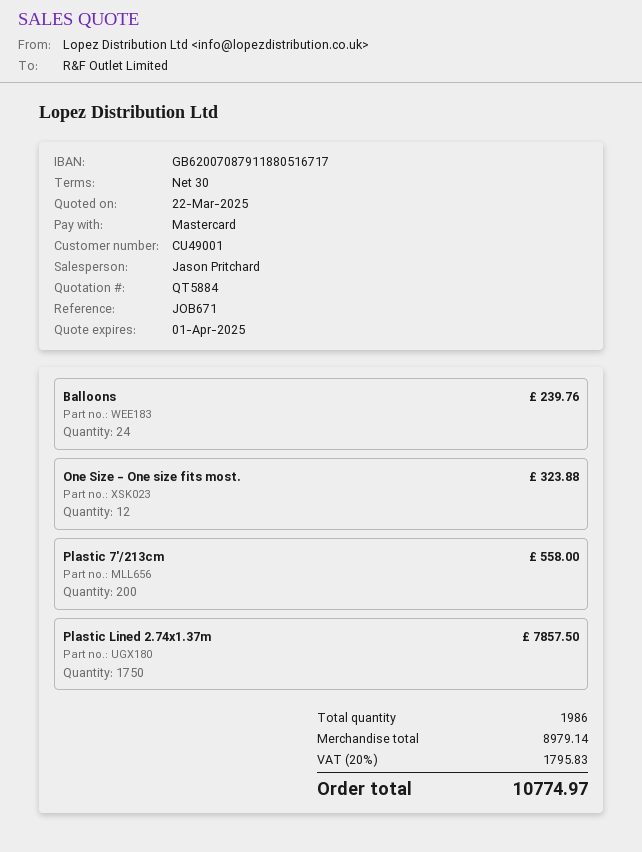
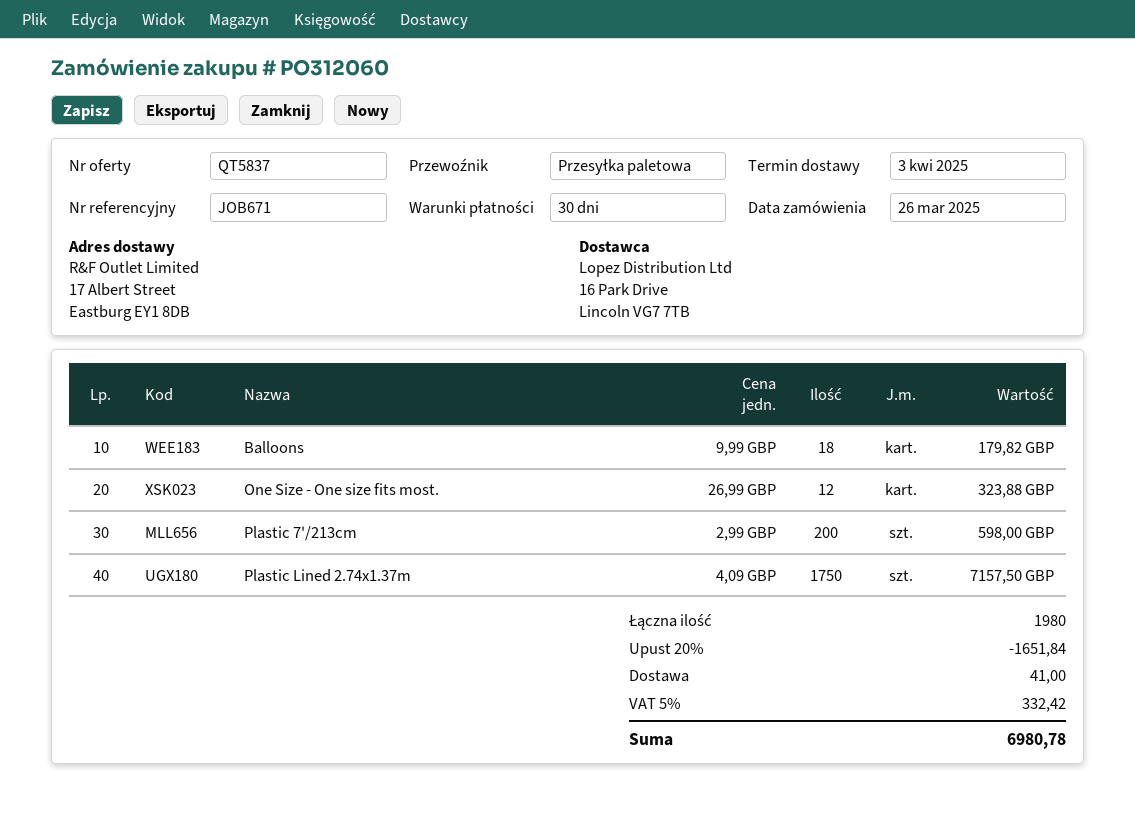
quote number: QT5884 -> QT5837
Balloons: 24 for 239.76 -> 18 for 179.82
Plastic 7'/213cm: 200 for 558.00 -> 200 for 598.00
Plastic Lined 2.74x1.37m: 1750 for 7857.50 -> 1750 for 7157.50
total quantity: 1986 -> 1980
discount: none -> 20% = 1651.84
shipping: none -> 41.00
tax: 20% = 1795.83 -> 5% = 332.42
total: 10774.97 -> 6980.78

